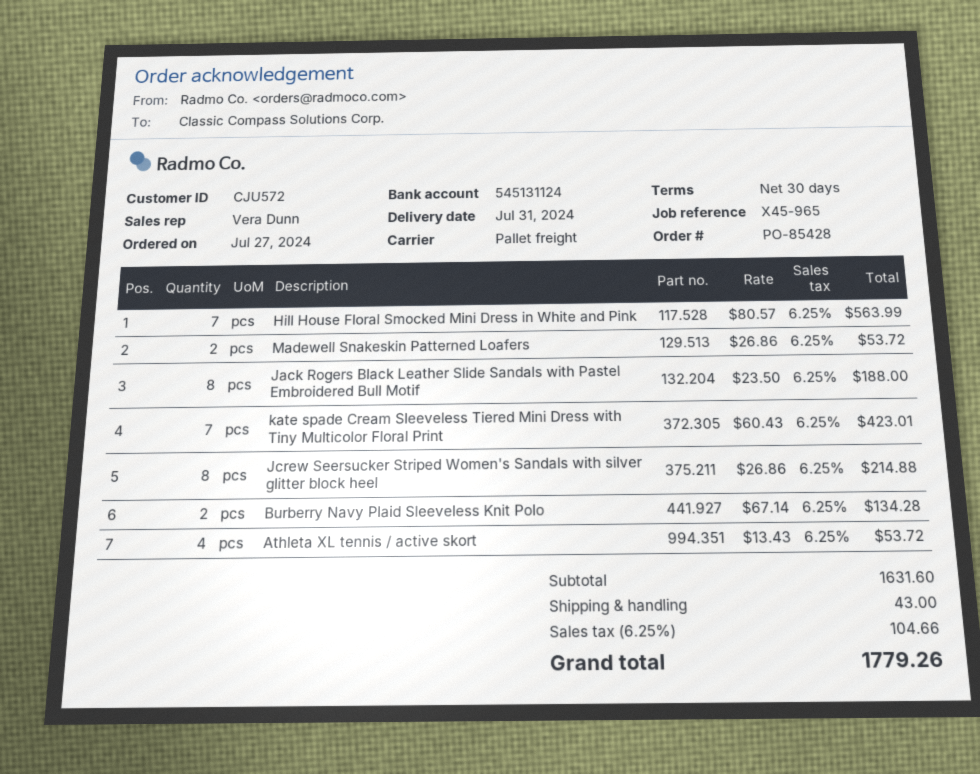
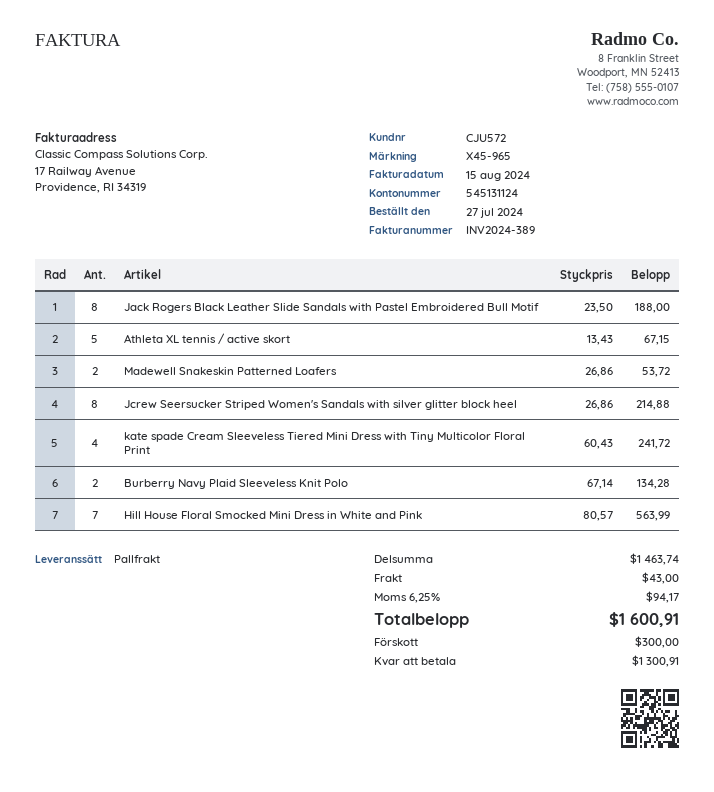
kate spade Cream Sleeveless Tiered Mini Dress with Tiny Multicolor Floral Print: 7 x 60.43 = 423.01 -> 4 x 60.43 = 241.72
Athleta XL tennis / active skort: 4 x 13.43 = 53.72 -> 5 x 13.43 = 67.15
subtotal: 1631.60 -> 1463.74
tax: 6.25% = 104.66 -> 6.25% = 94.17
total: 1779.26 -> 1600.91

